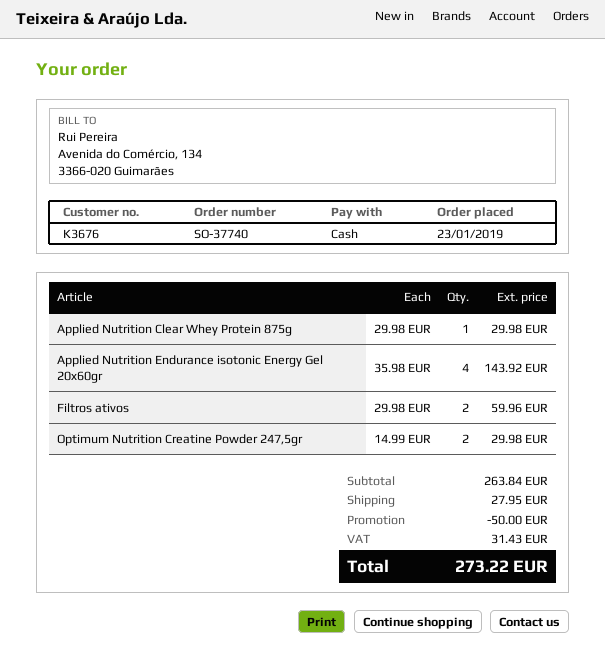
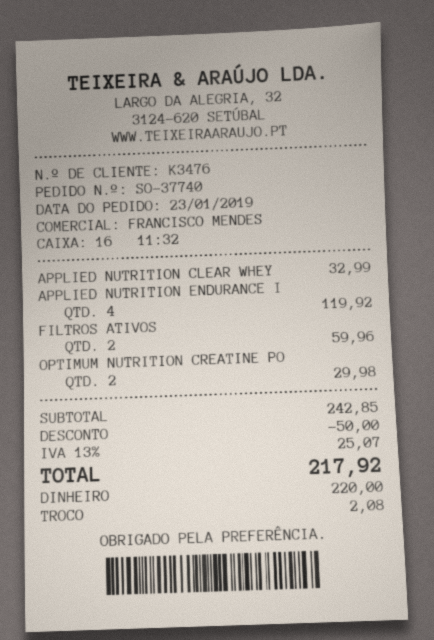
customer number: K3676 -> K3476
Applied Nutrition Clear Whey Protein 875g: 1 for 29.98 -> 1 for 32.99
Applied Nutrition Endurance isotonic Energy Gel 20x60gr: 4 for 143.92 -> 4 for 119.92
subtotal: 263.84 -> 242.85
shipping: 27.95 -> none
tax: 31.43 -> 25.07
total: 273.22 -> 217.92

